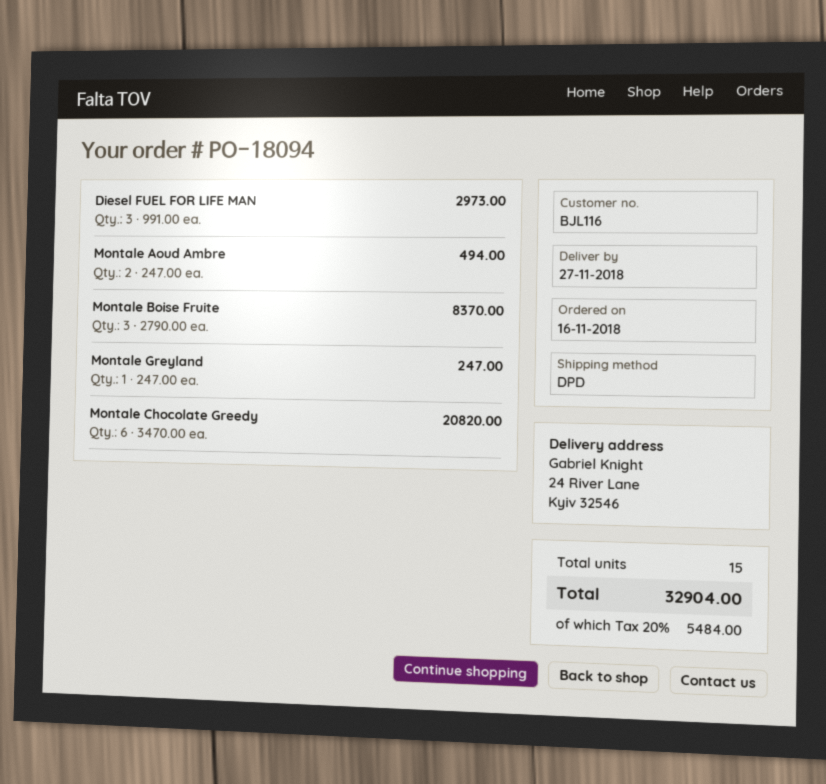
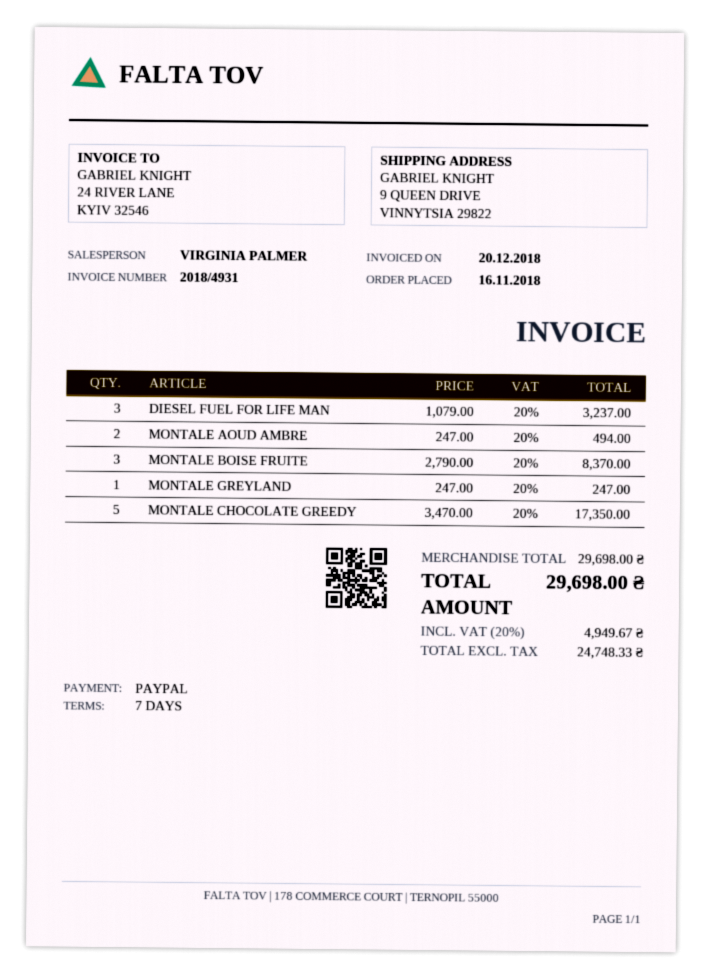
ship to: 24 River Lane, Kyiv 32546 -> 9 QUEEN DRIVE, VINNYTSIA 29822
Diesel FUEL FOR LIFE MAN: 3 x 991.00 = 2973.00 -> 3 x 1079.00 = 3237.00
Montale Chocolate Greedy: 6 x 3470.00 = 20820.00 -> 5 x 3470.00 = 17350.00
tax: 20% = 5484.00 -> 20% = 4949.67
total: 32904.00 -> 29698.00

